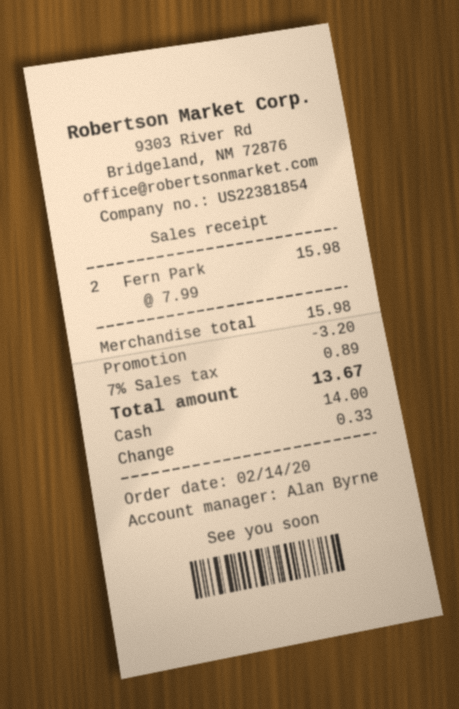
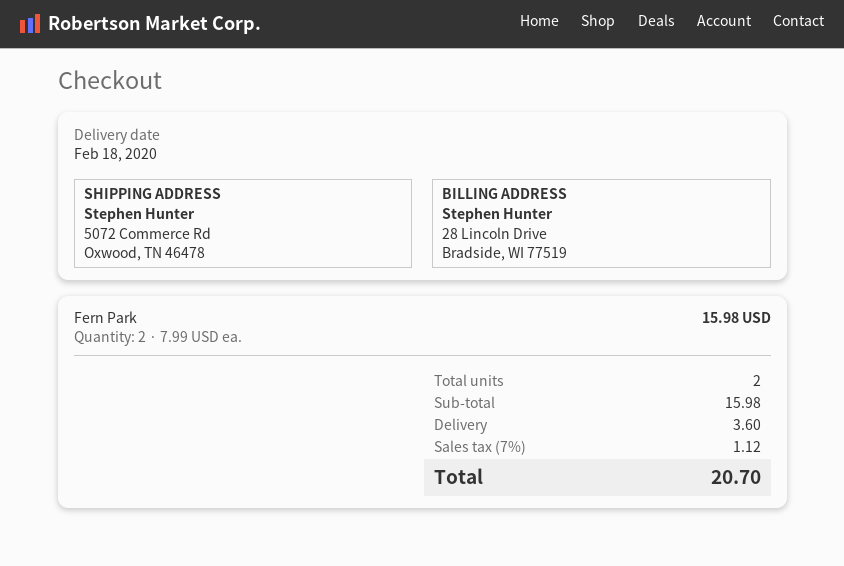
discount: 3.20 -> none
shipping: none -> 3.60
tax: 7% = 0.89 -> 7% = 1.12
total: 13.67 -> 20.70

